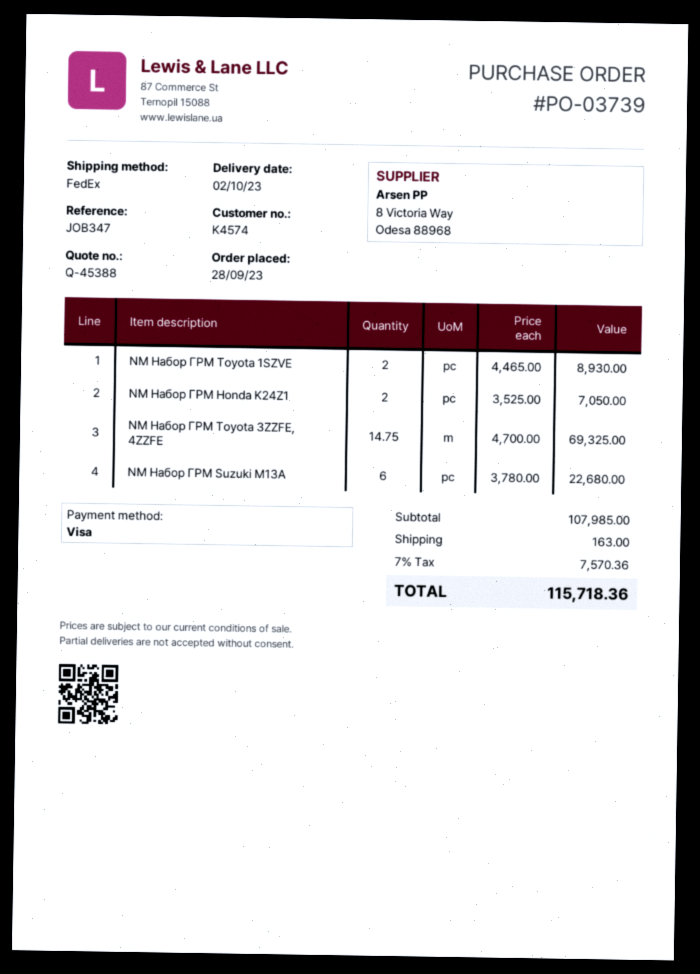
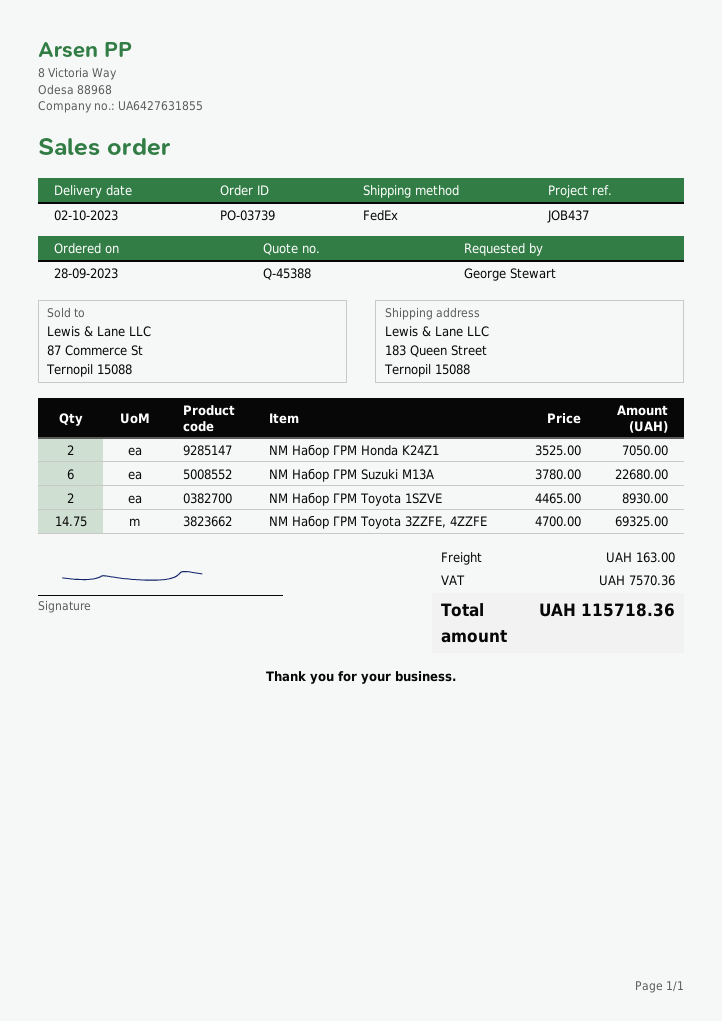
reference: JOB347 -> JOB437

